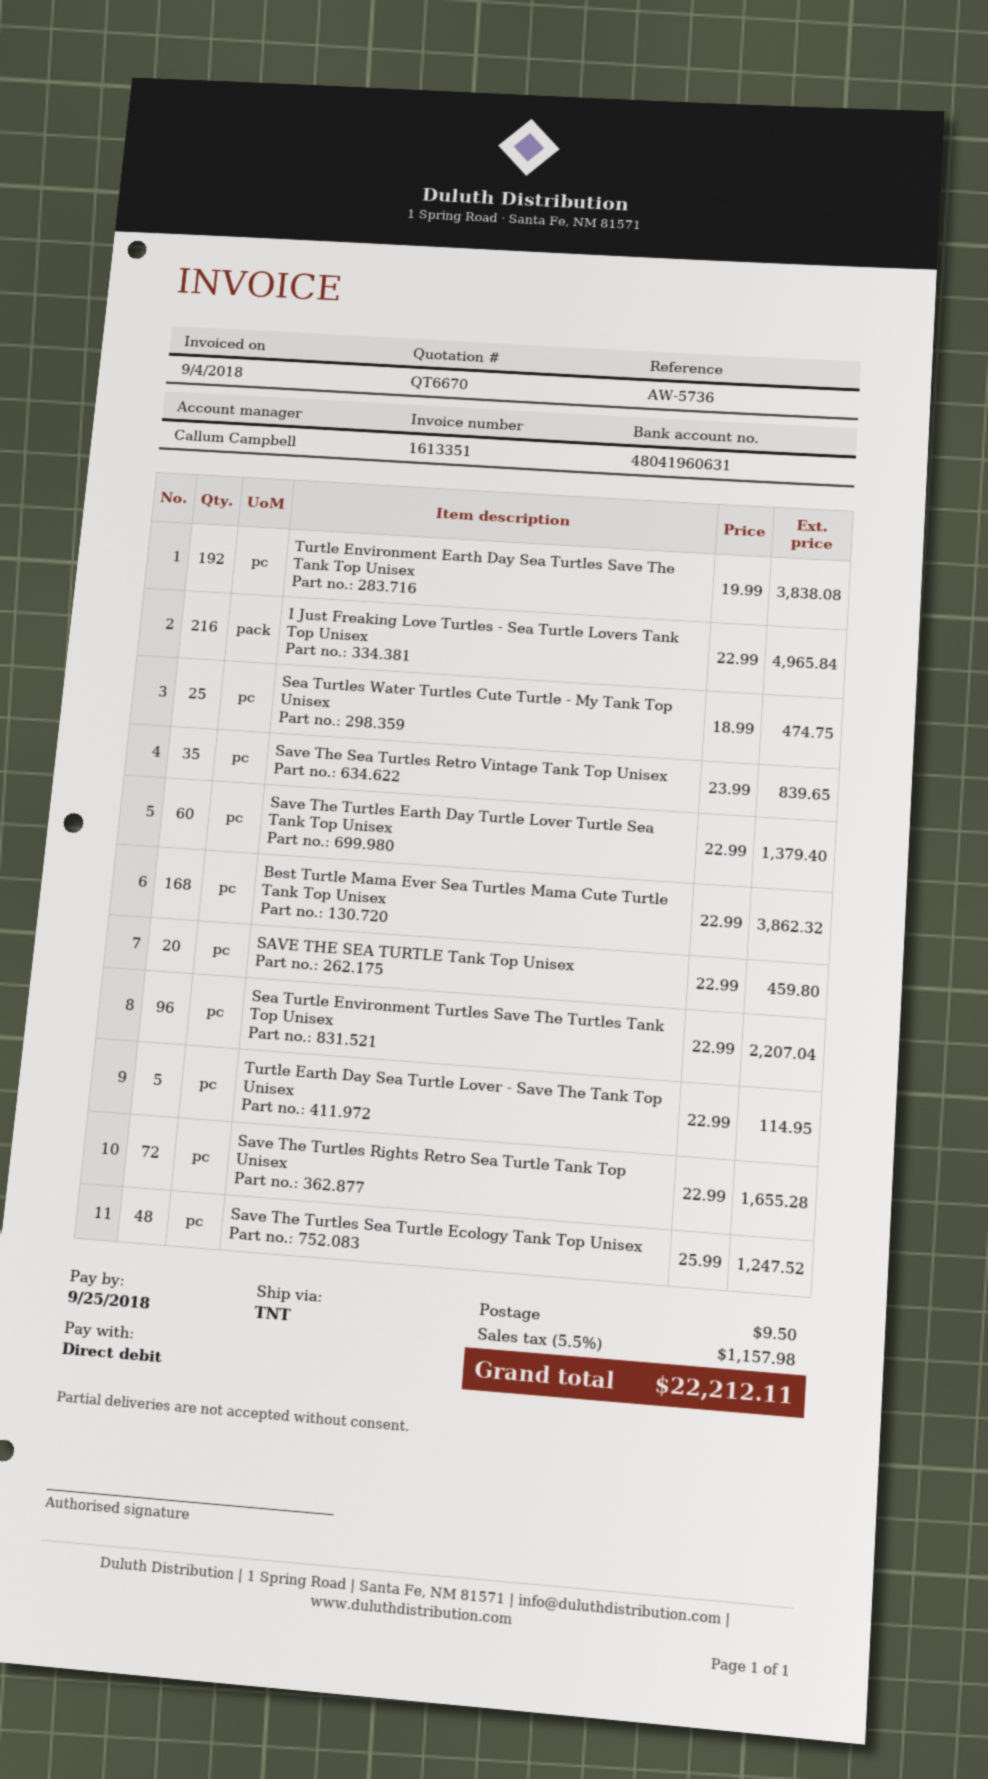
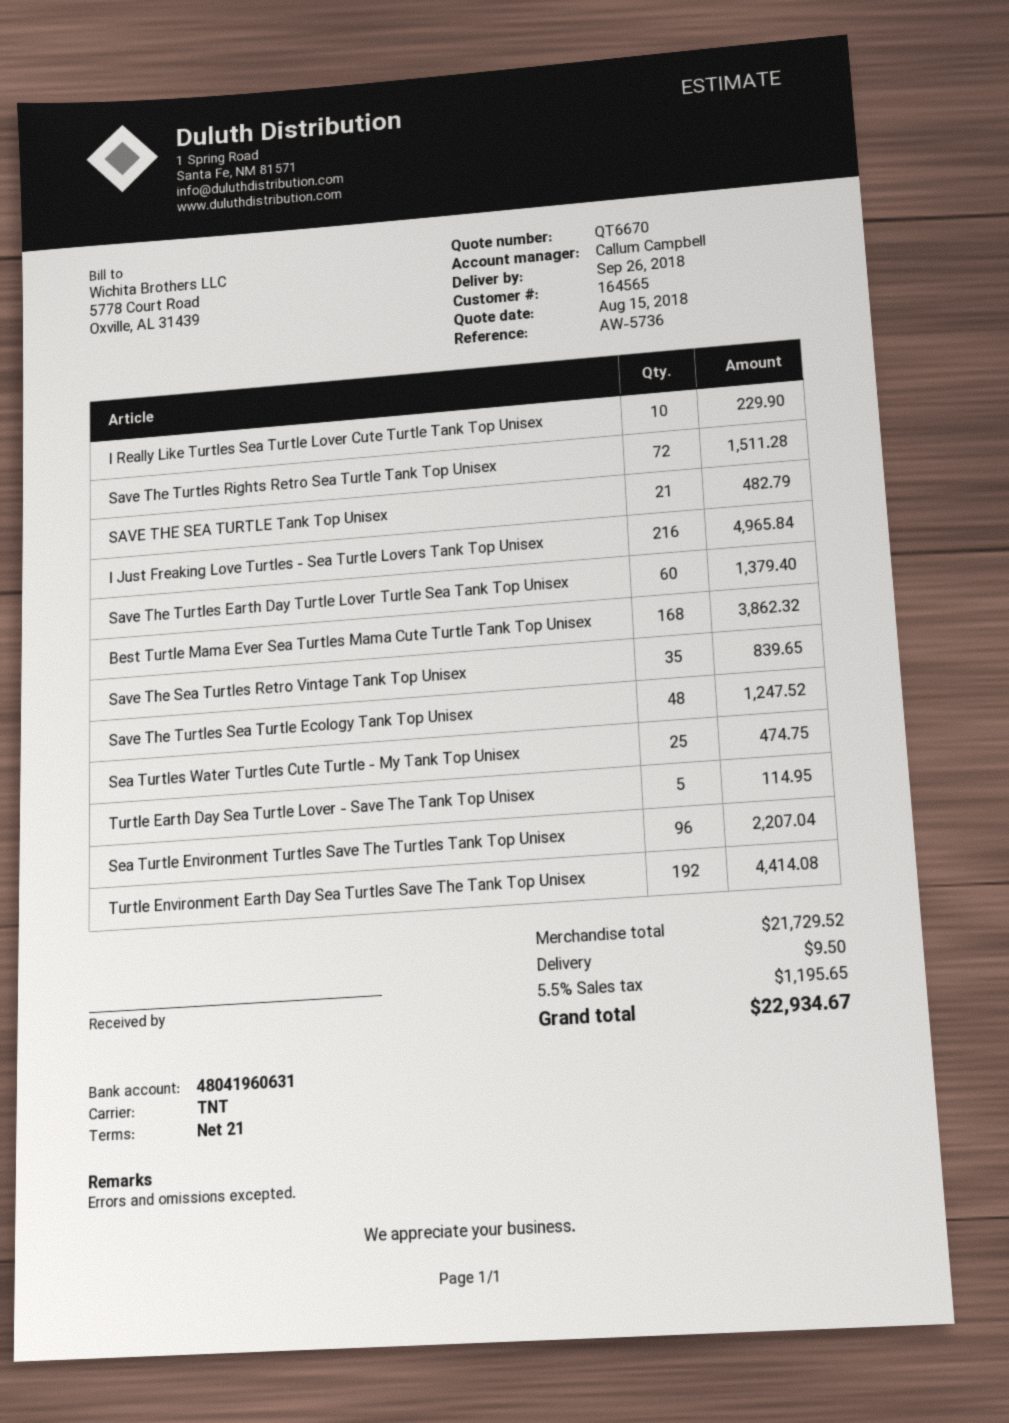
Turtle Environment Earth Day Sea Turtles Save The Tank Top Unisex: 192 for 3838.08 -> 192 for 4414.08
SAVE THE SEA TURTLE Tank Top Unisex: 20 for 459.80 -> 21 for 482.79
Save The Turtles Rights Retro Sea Turtle Tank Top Unisex: 72 for 1655.28 -> 72 for 1511.28
I Really Like Turtles Sea Turtle Lover Cute Turtle Tank Top Unisex: none -> 10 for 229.90
tax: 5.5% = 1157.98 -> 5.5% = 1195.65
total: 22212.11 -> 22934.67

